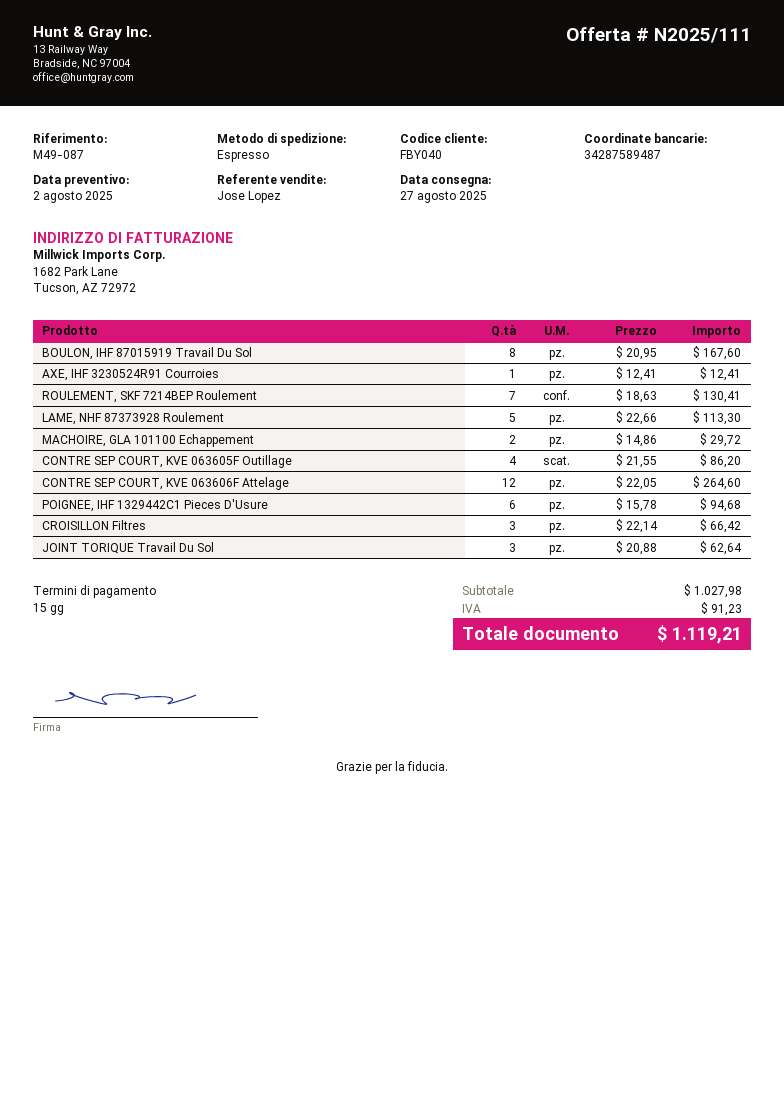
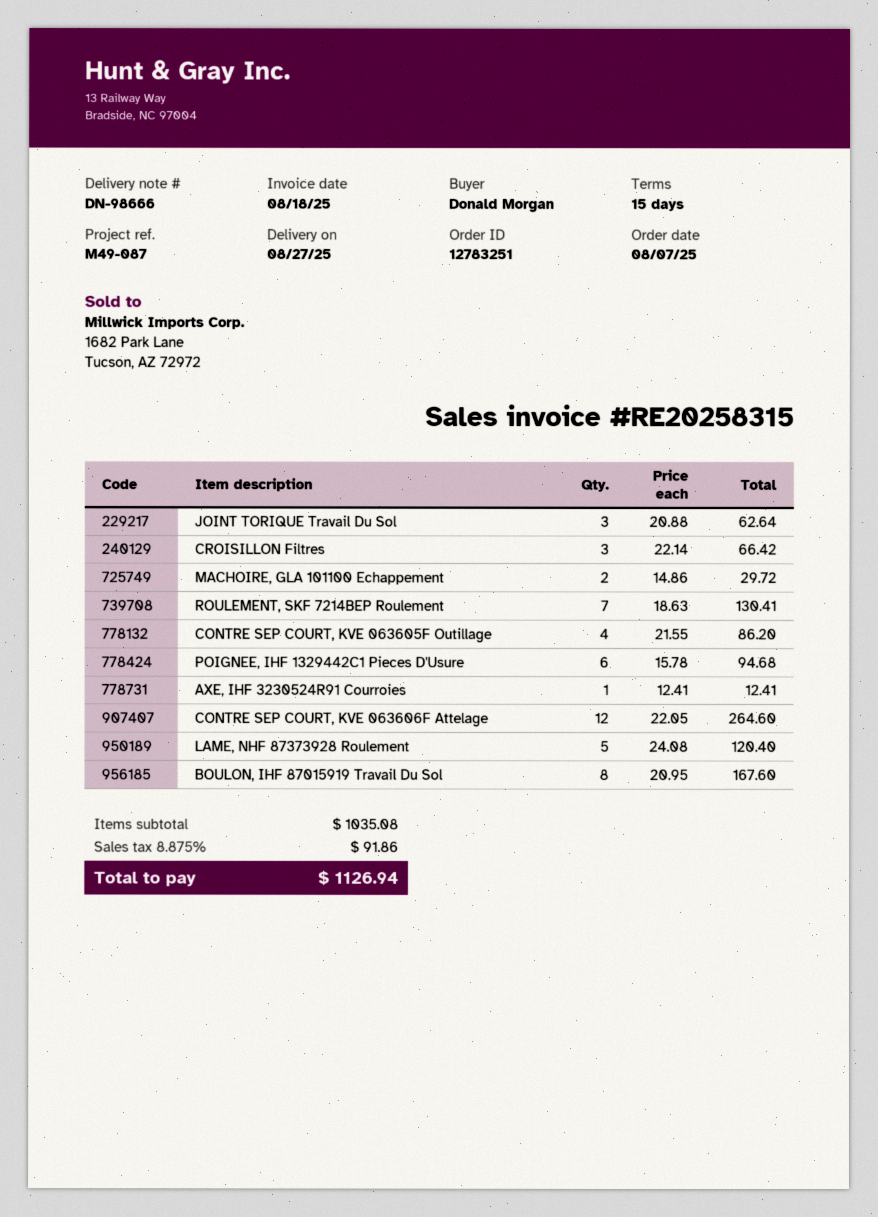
LAME, NHF 87373928 Roulement: 5 x 22.66 = 113.30 -> 5 x 24.08 = 120.40
subtotal: 1027.98 -> 1035.08
tax: 91.23 -> 91.86
total: 1119.21 -> 1126.94

